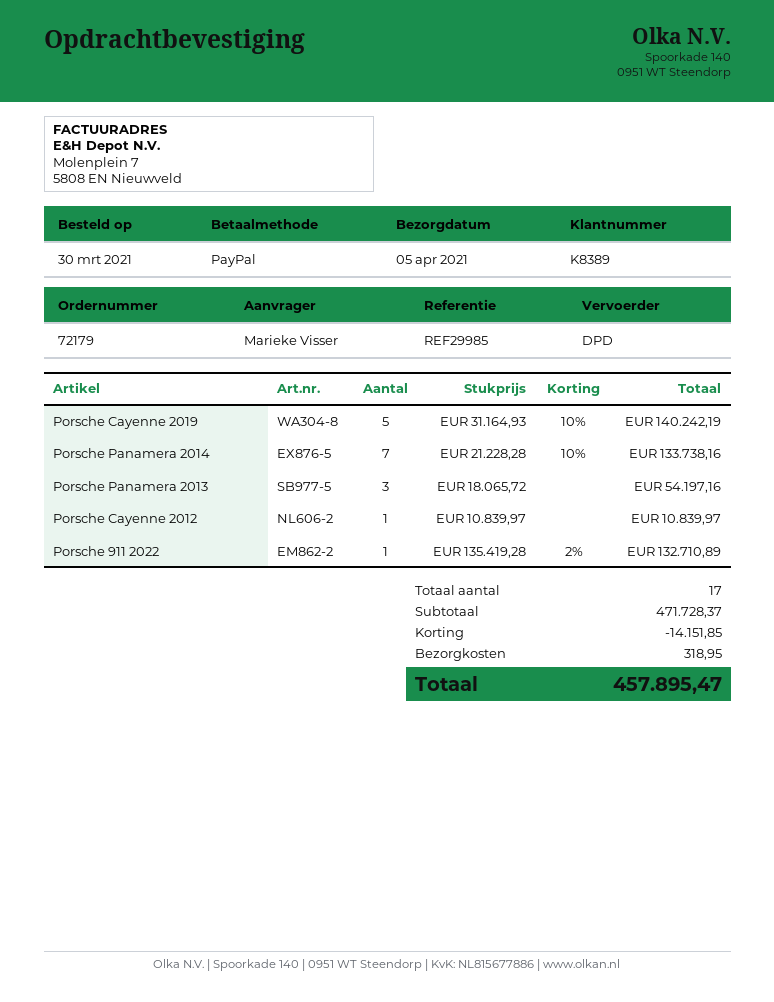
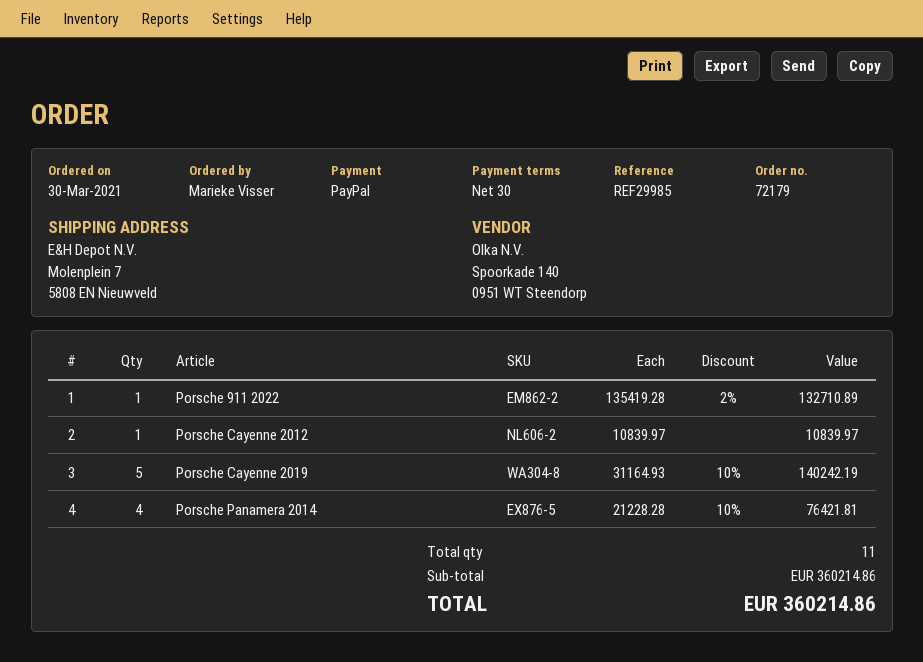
Porsche Panamera 2014: 7 x 21228.28 - 10% = 133738.16 -> 4 x 21228.28 - 10% = 76421.81
Porsche Panamera 2013: 3 x 18065.72 = 54197.16 -> none
total quantity: 17 -> 11
subtotal: 471728.37 -> 360214.86
discount: 14151.85 -> none
shipping: 318.95 -> none
total: 457895.47 -> 360214.86

